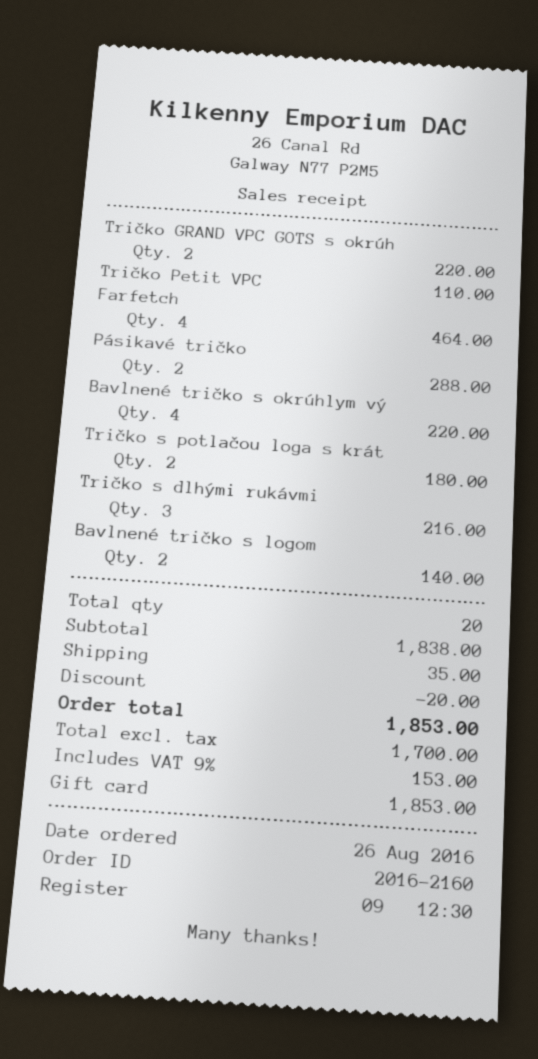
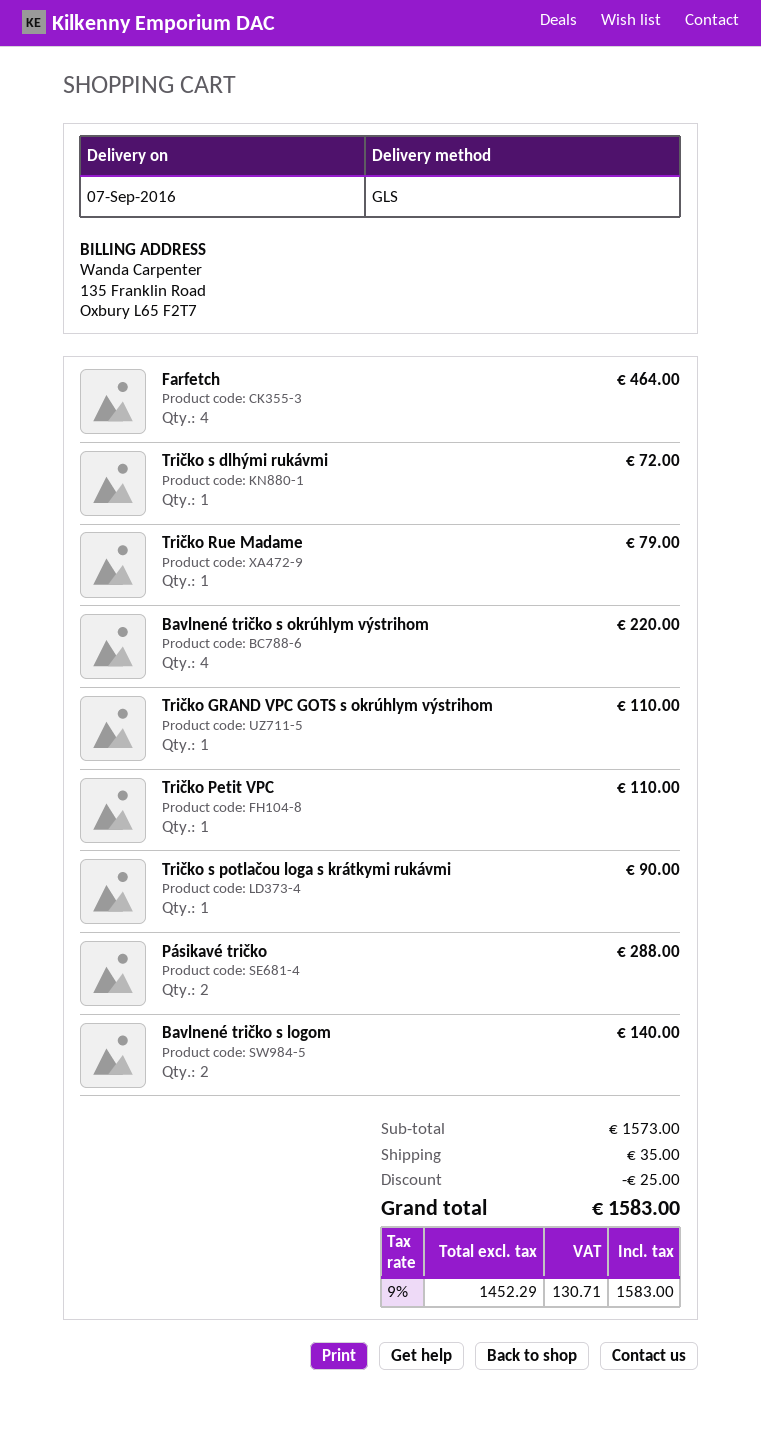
Tričko GRAND VPC GOTS s okrúh: 2 for 220.00 -> 1 for 110.00
Tričko s potlačou loga s krát: 2 for 180.00 -> 1 for 90.00
Tričko s dlhými rukávmi: 3 for 216.00 -> 1 for 72.00
Tričko Rue Madame: none -> 1 for 79.00
subtotal: 1838.00 -> 1573.00
discount: 20.00 -> 25.00
net: 1700.00 -> 1452.29
tax: 9% = 153.00 -> 9% = 130.71
total: 1853.00 -> 1583.00

